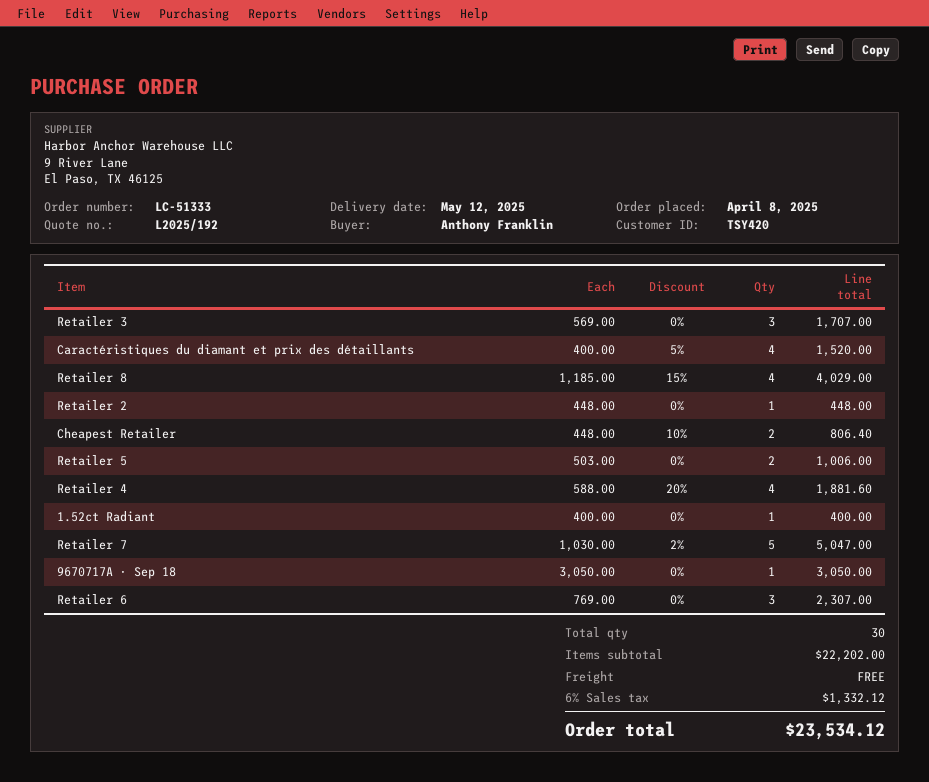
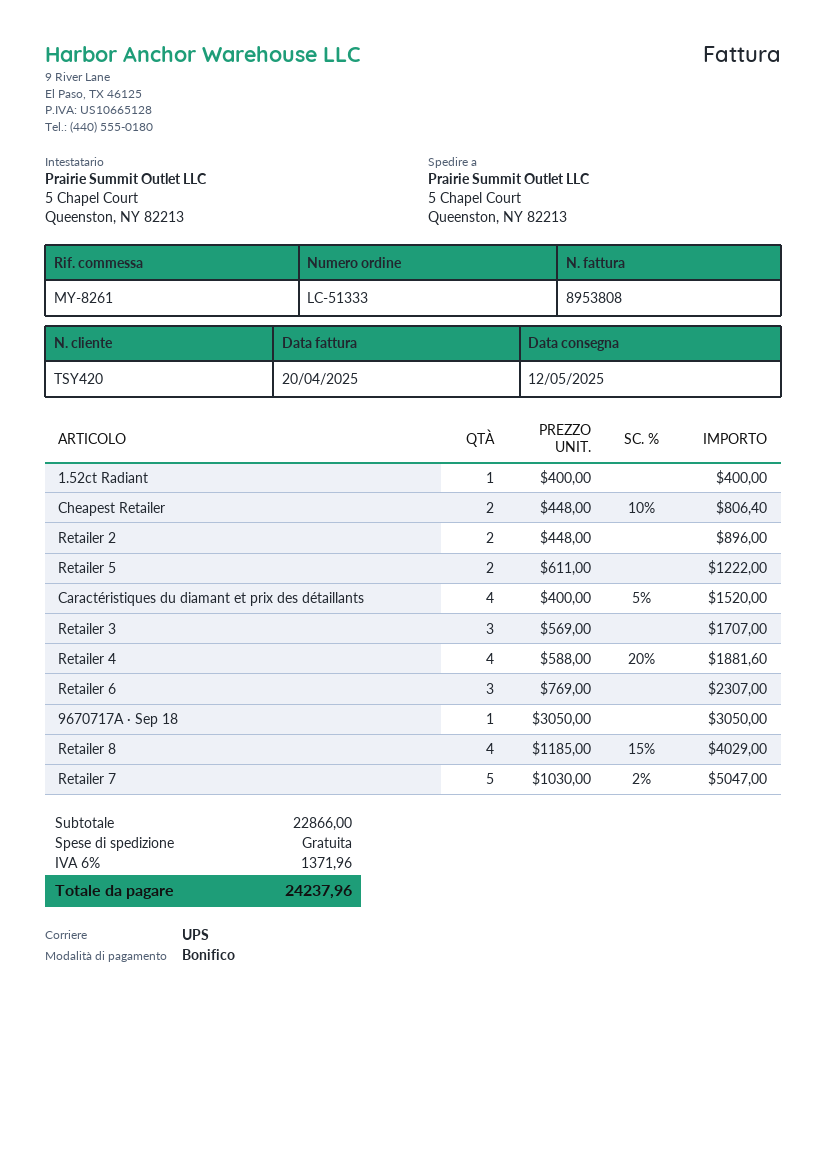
Retailer 2: 1 x 448.00 = 448.00 -> 2 x 448.00 = 896.00
Retailer 5: 2 x 503.00 = 1006.00 -> 2 x 611.00 = 1222.00
subtotal: 22202.00 -> 22866.00
tax: 6% = 1332.12 -> 6% = 1371.96
total: 23534.12 -> 24237.96

